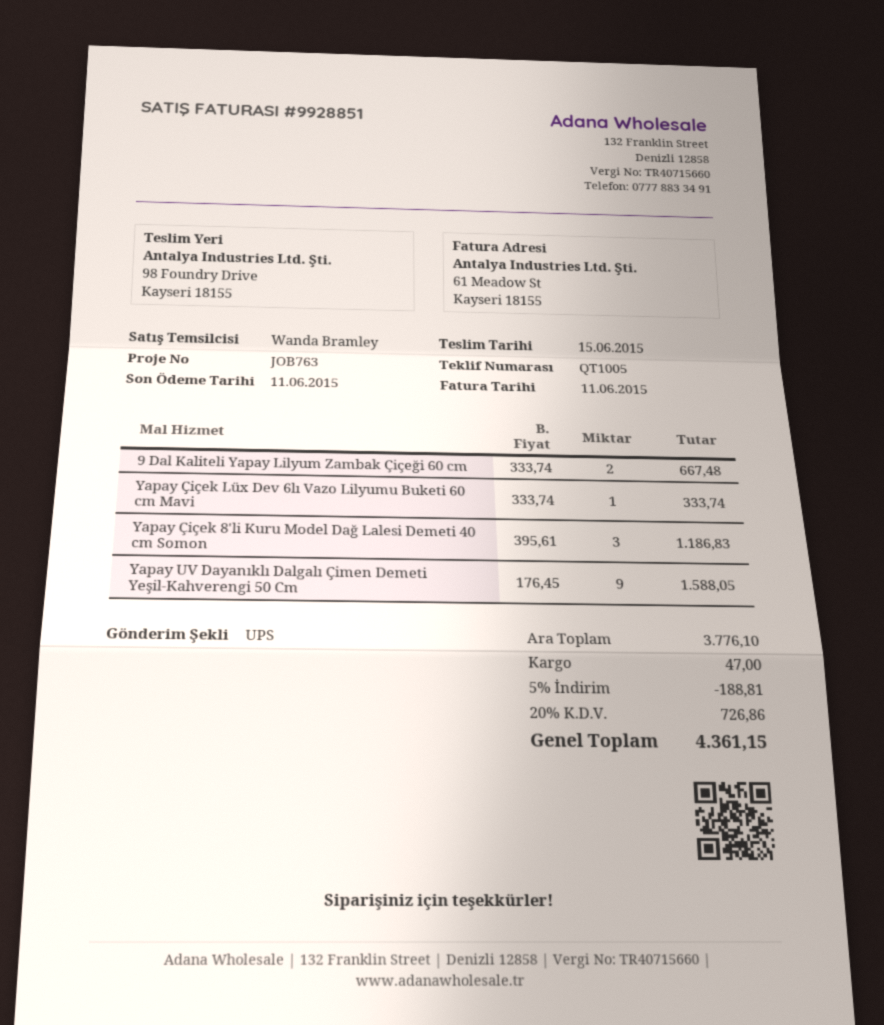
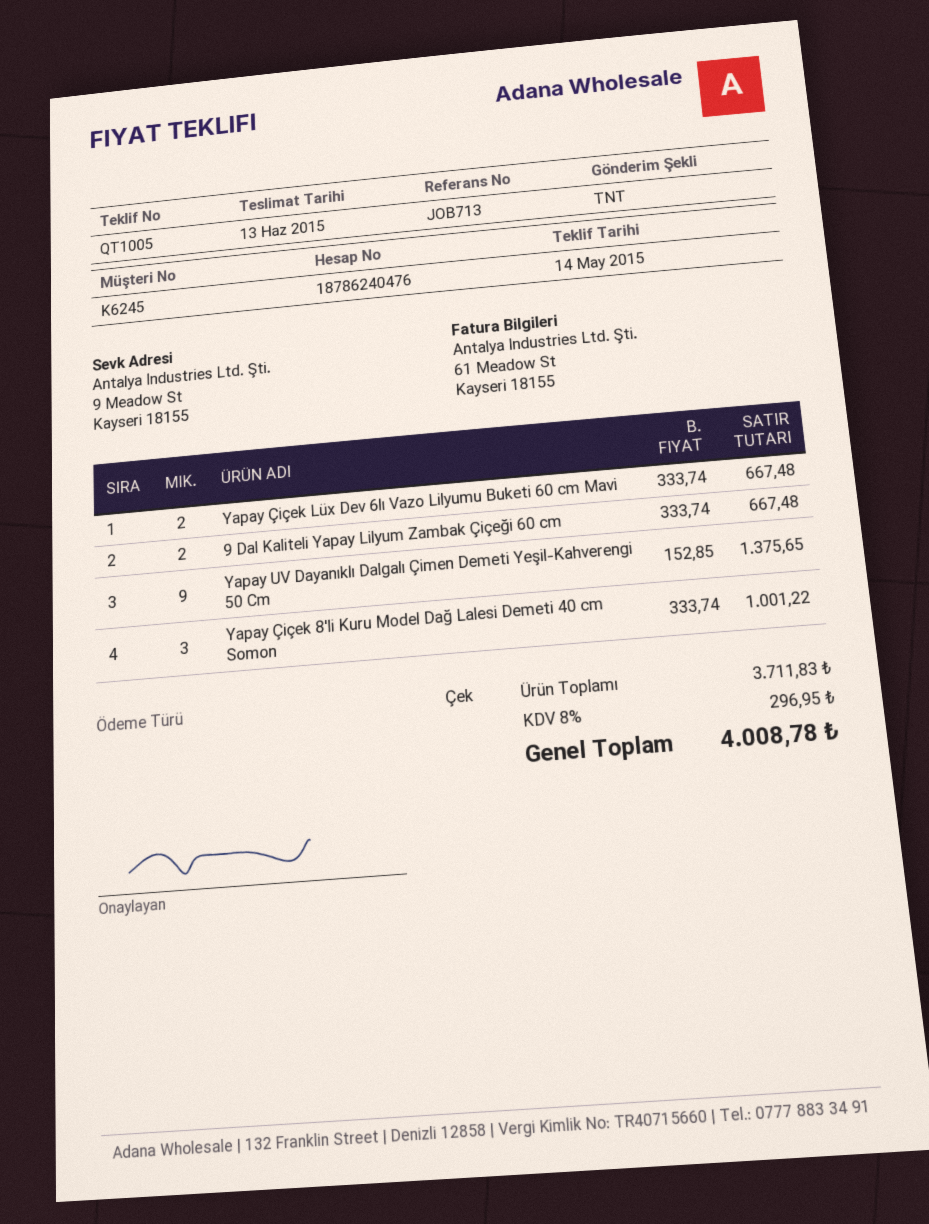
delivery date: 2015-06-15 -> 2015-06-13
reference: JOB763 -> JOB713
shipping method: UPS -> TNT
ship to: 98 Foundry Drive, Kayseri 18155 -> 9 Meadow St, Kayseri 18155
Yapay Çiçek Lüx Dev 6lı Vazo Lilyumu Buketi 60 cm Mavi: 1 x 333.74 = 333.74 -> 2 x 333.74 = 667.48
Yapay Çiçek 8'li Kuru Model Dağ Lalesi Demeti 40 cm Somon: 3 x 395.61 = 1186.83 -> 3 x 333.74 = 1001.22
Yapay UV Dayanıklı Dalgalı Çimen Demeti Yeşil-Kahverengi 50 Cm: 9 x 176.45 = 1588.05 -> 9 x 152.85 = 1375.65
subtotal: 3776.10 -> 3711.83
discount: 5% = 188.81 -> none
shipping: 47.00 -> none
tax: 20% = 726.86 -> 8% = 296.95
total: 4361.15 -> 4008.78

